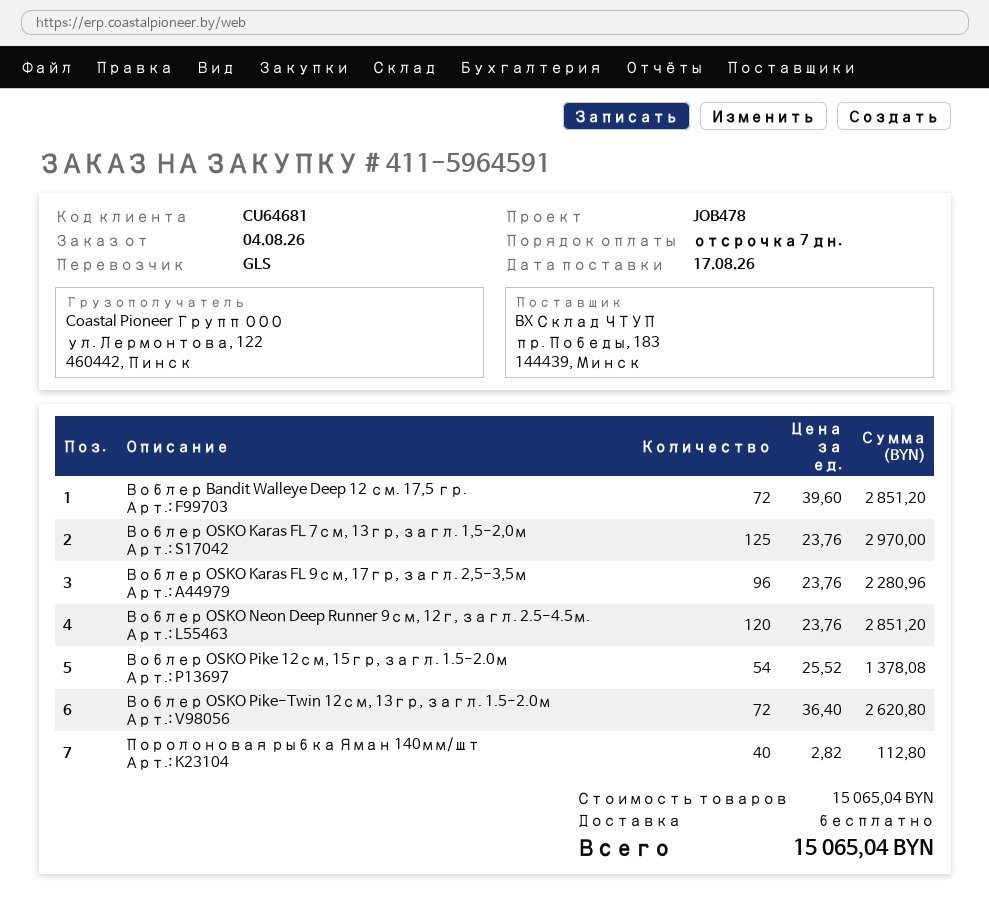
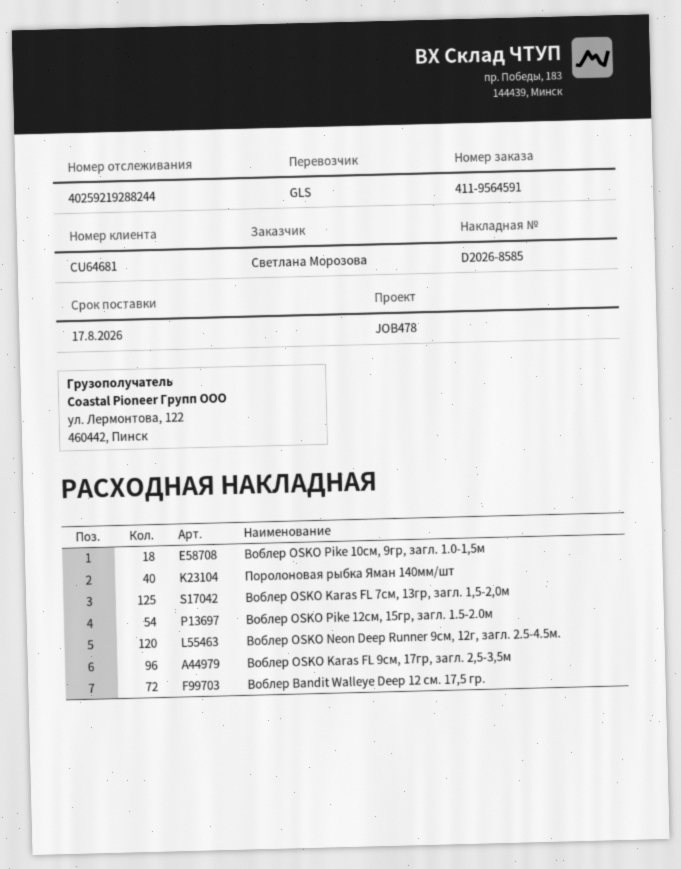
order number: 411-5964591 -> 411-9564591
Воблер OSKO Pike-Twin 12см, 13гр, загл. 1.5-2.0м: 72 -> none
Воблер OSKO Pike 10см, 9гр, загл. 1.0-1,5м: none -> 18

